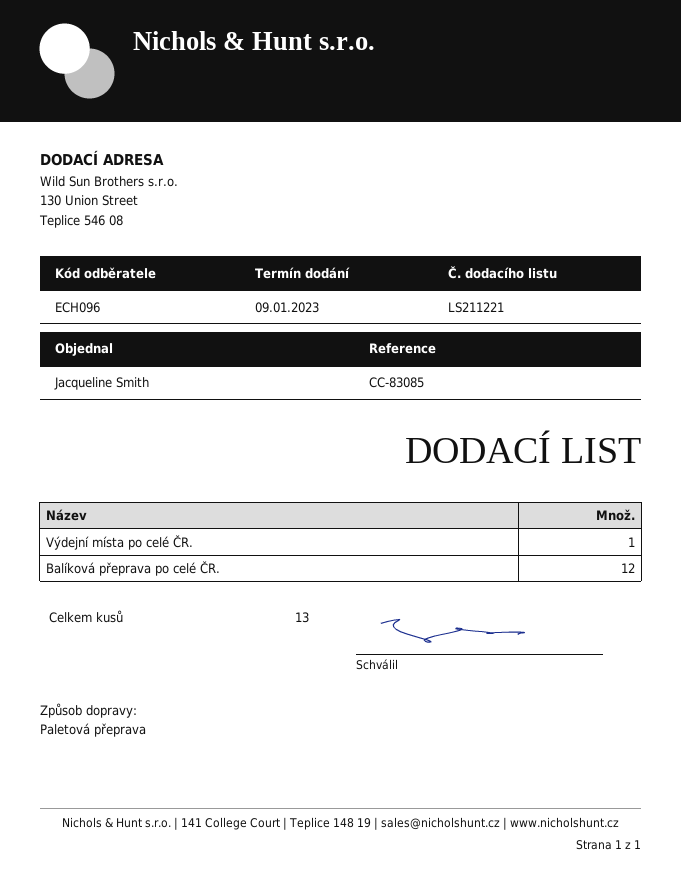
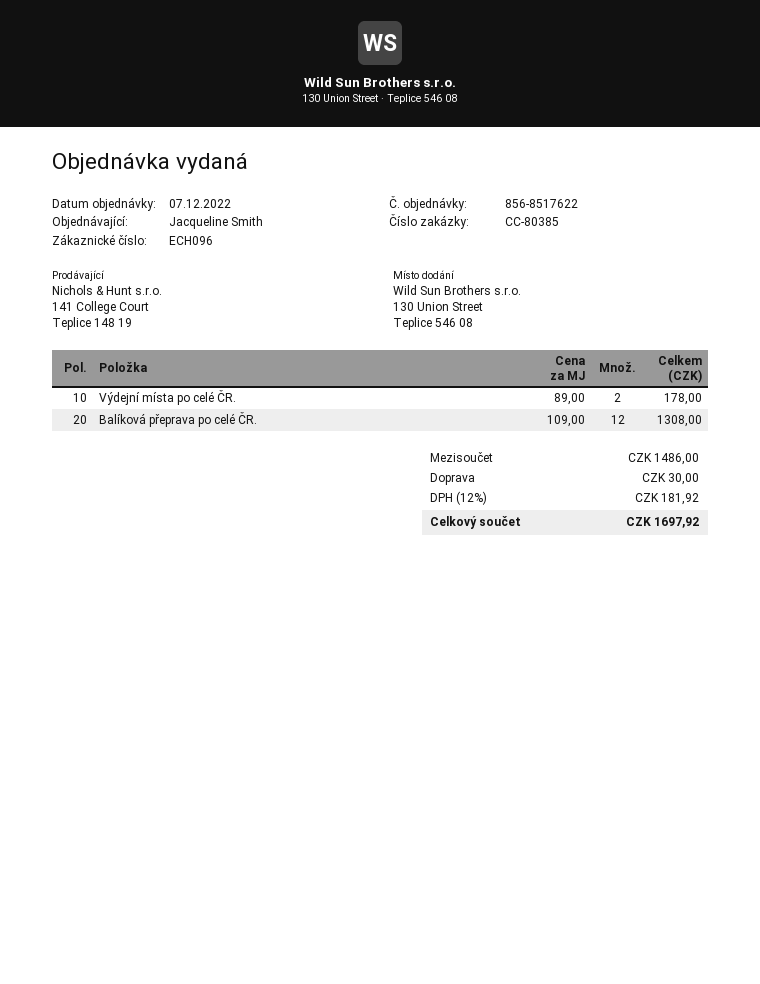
reference: CC-83085 -> CC-80385
Výdejní místa po celé ČR.: 1 -> 2

